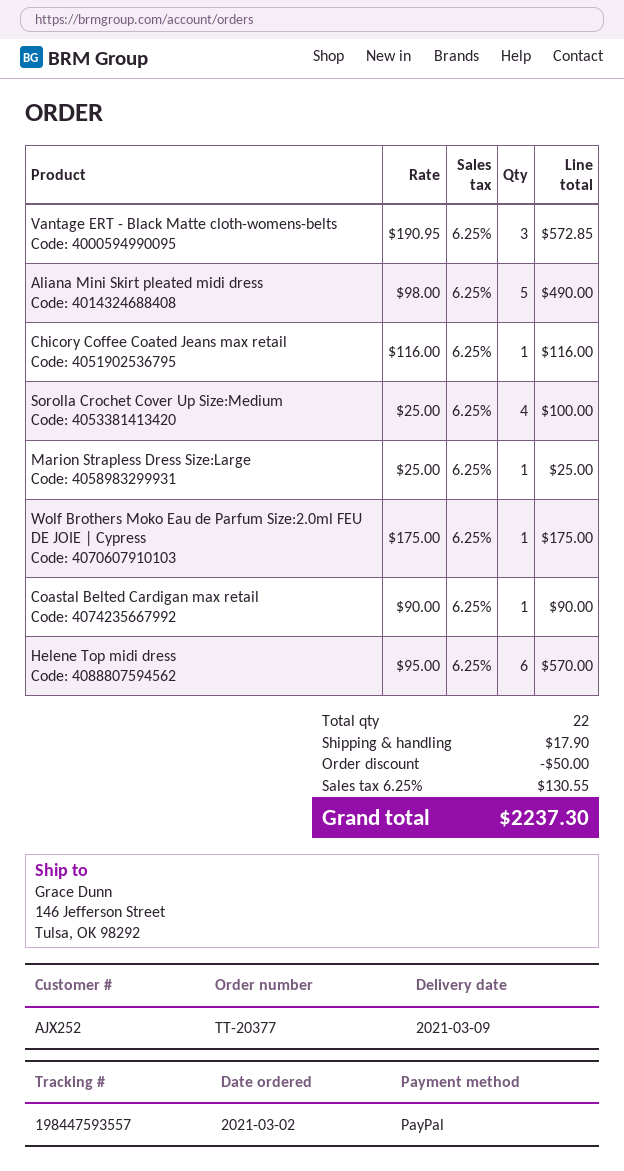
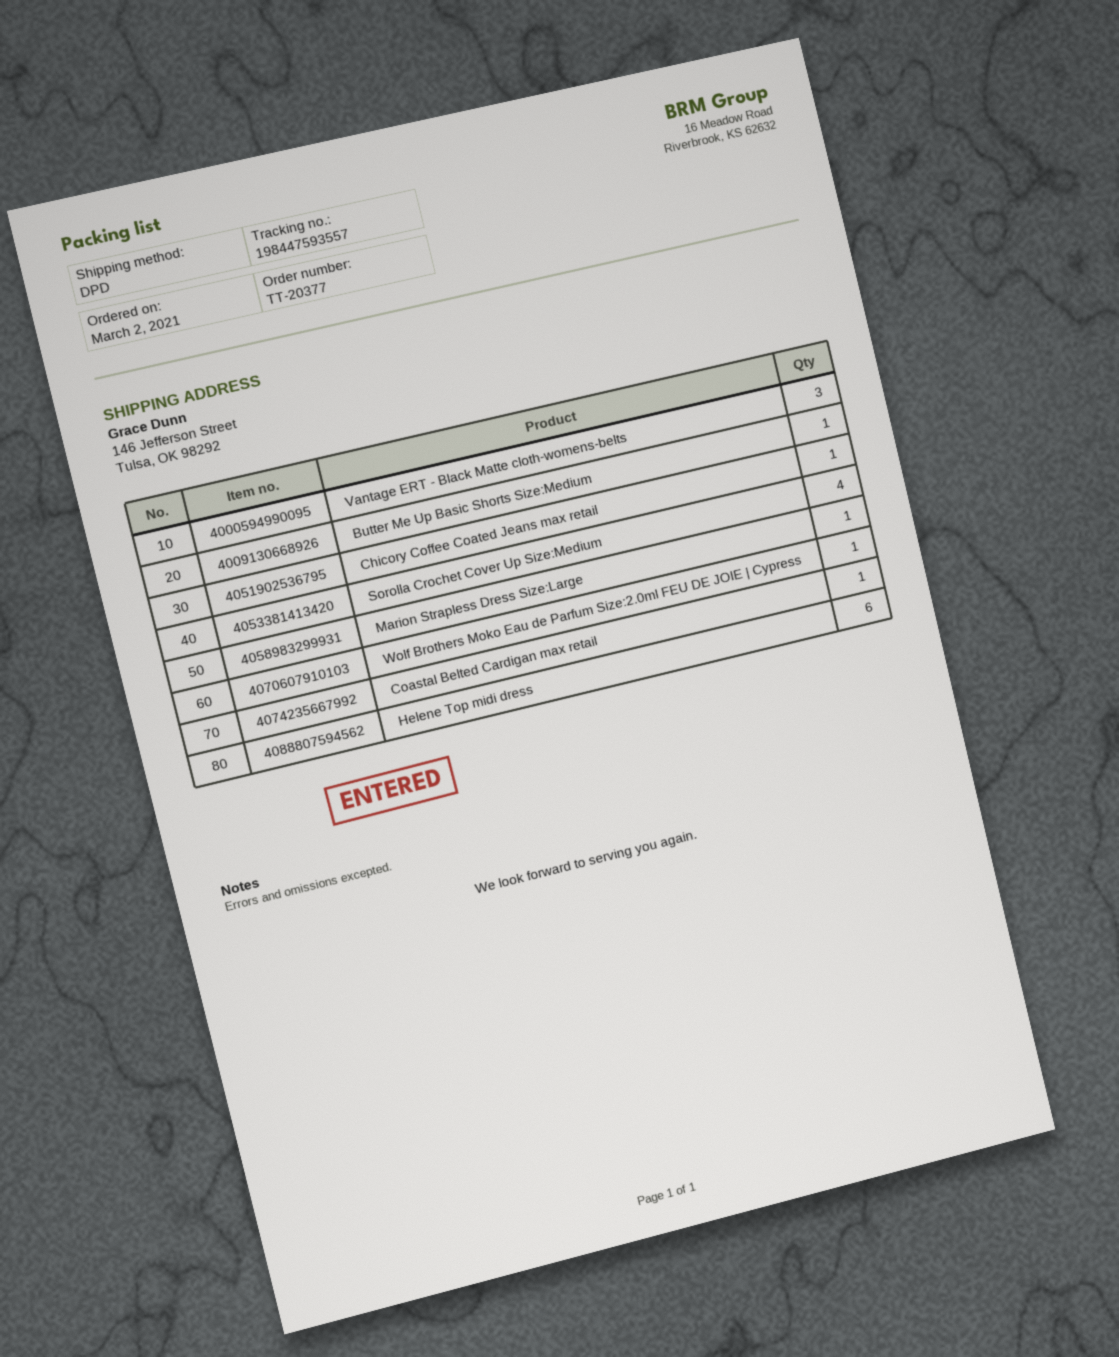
Aliana Mini Skirt pleated midi dress: 5 -> none
Butter Me Up Basic Shorts Size:Medium: none -> 1

